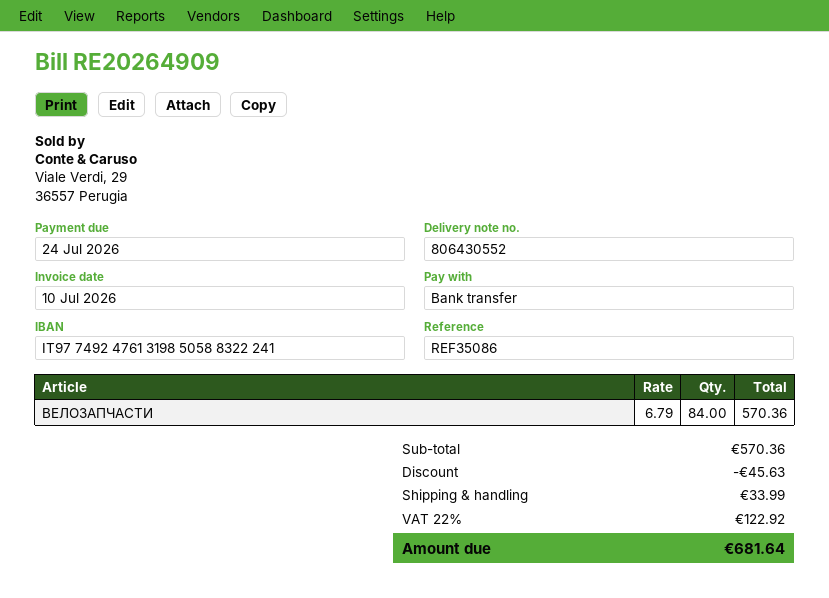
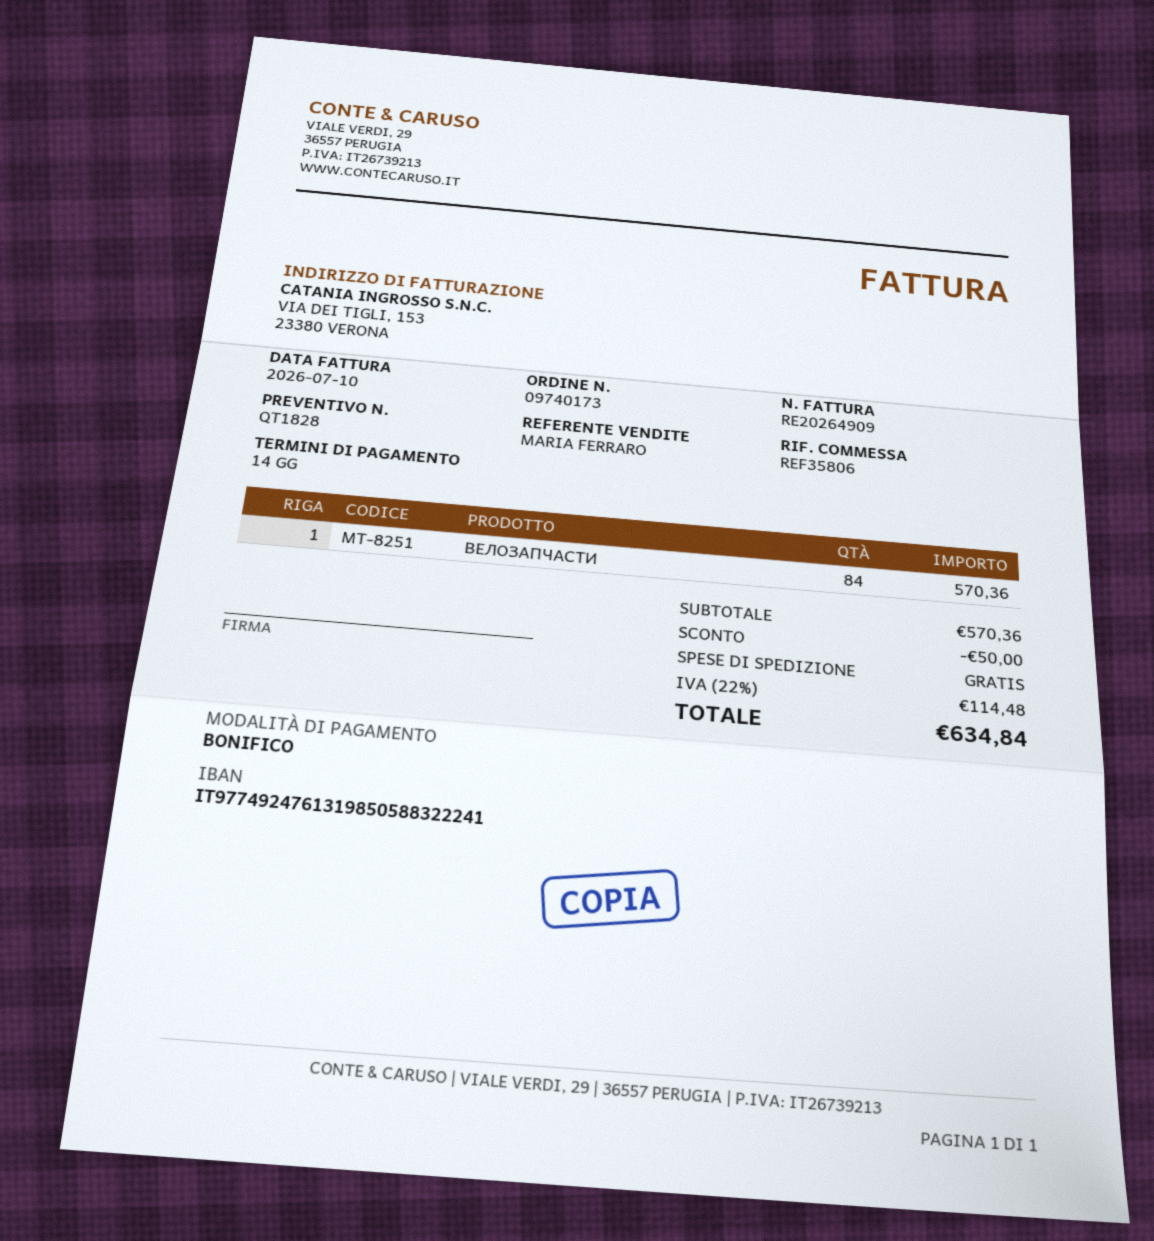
reference: REF35086 -> REF35806
discount: 45.63 -> 50.00
shipping: 33.99 -> 0.00
tax: 22% = 122.92 -> 22% = 114.48
total: 681.64 -> 634.84

